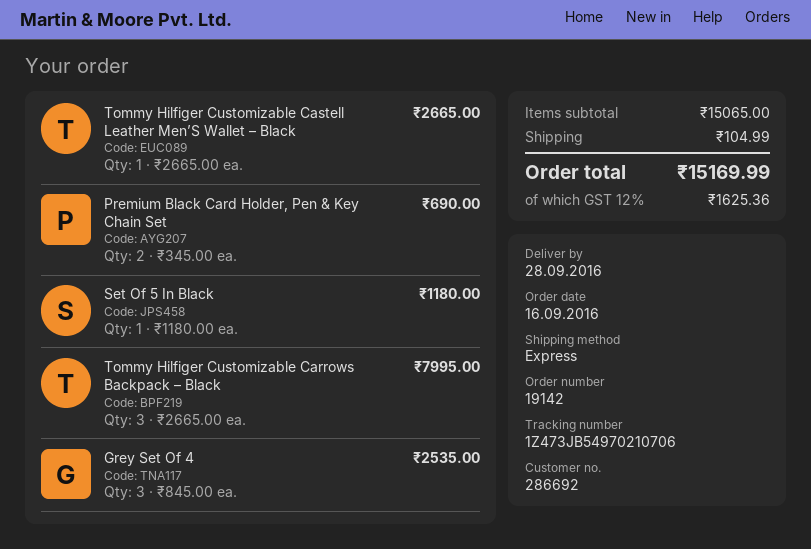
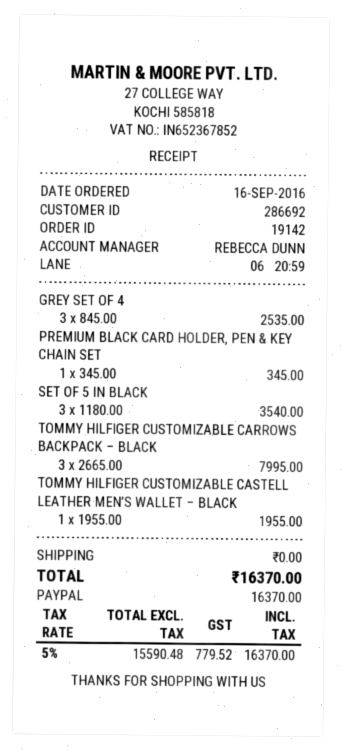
Tommy Hilfiger Customizable Castell Leather Men’S Wallet – Black: 1 x 2665.00 = 2665.00 -> 1 x 1955.00 = 1955.00
Premium Black Card Holder, Pen & Key Chain Set: 2 x 345.00 = 690.00 -> 1 x 345.00 = 345.00
Set Of 5 In Black: 1 x 1180.00 = 1180.00 -> 3 x 1180.00 = 3540.00
shipping: 104.99 -> 0.00
tax: 12% = 1625.36 -> 5% = 779.52
total: 15169.99 -> 16370.00

